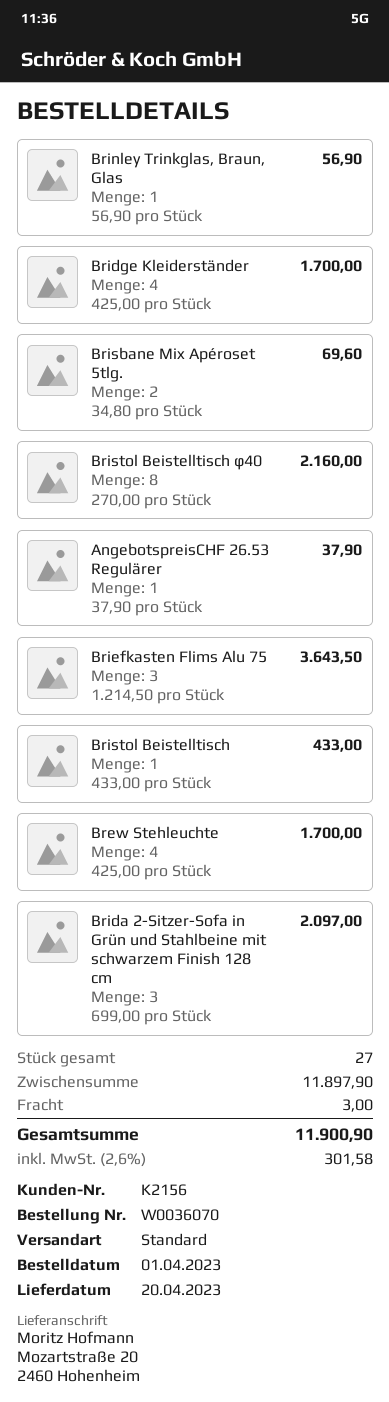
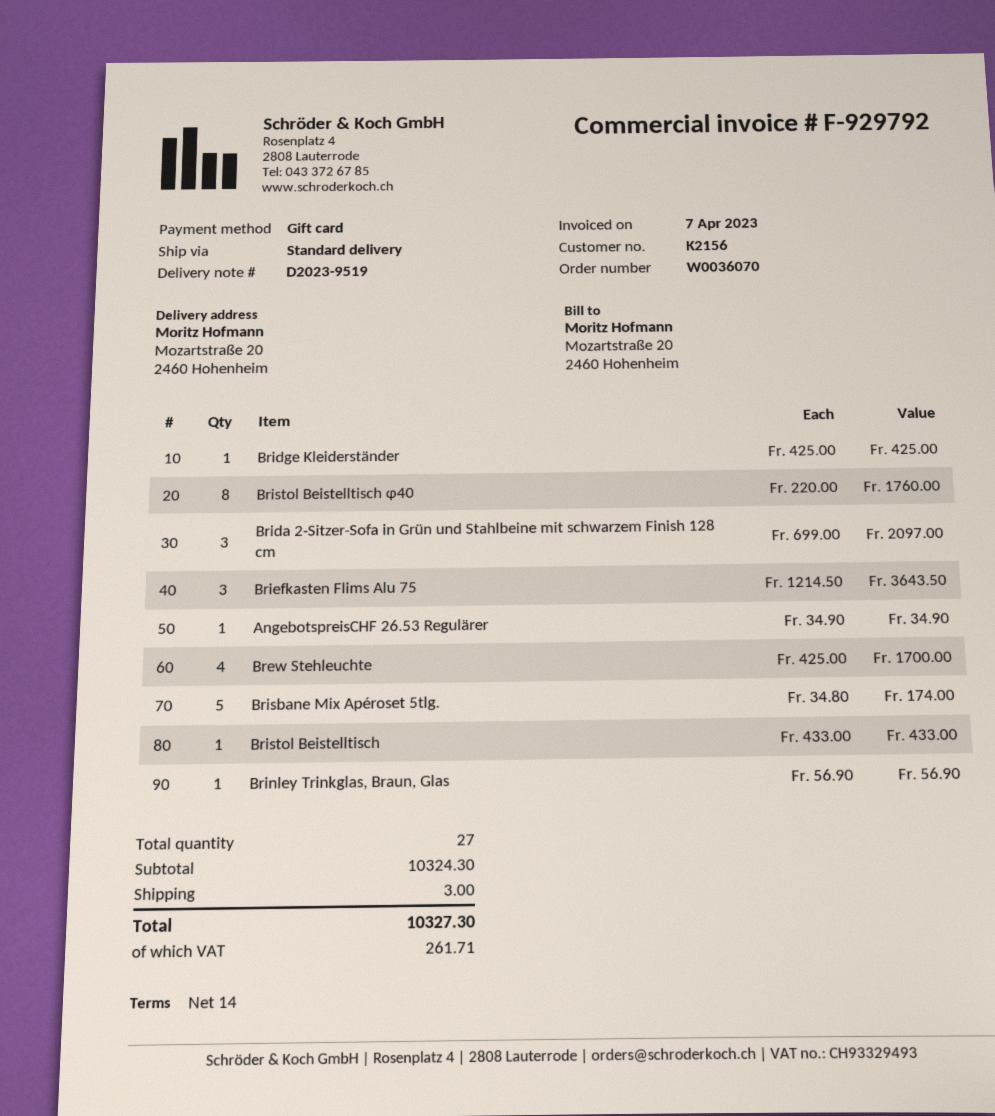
Bridge Kleiderständer: 4 x 425.00 = 1700.00 -> 1 x 425.00 = 425.00
Brisbane Mix Apéroset 5tlg.: 2 x 34.80 = 69.60 -> 5 x 34.80 = 174.00
Bristol Beistelltisch φ40: 8 x 270.00 = 2160.00 -> 8 x 220.00 = 1760.00
AngebotspreisCHF 26.53 Regulärer: 1 x 37.90 = 37.90 -> 1 x 34.90 = 34.90
subtotal: 11897.90 -> 10324.30
tax: 301.58 -> 261.71
total: 11900.90 -> 10327.30

